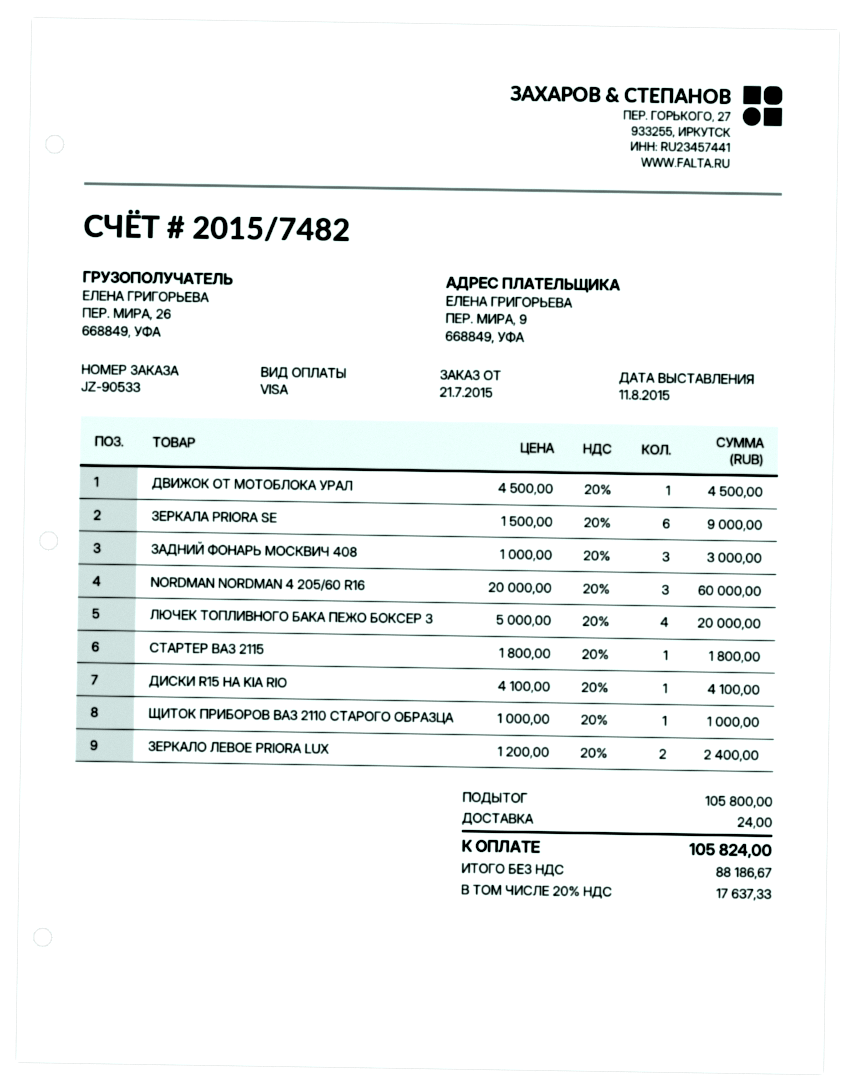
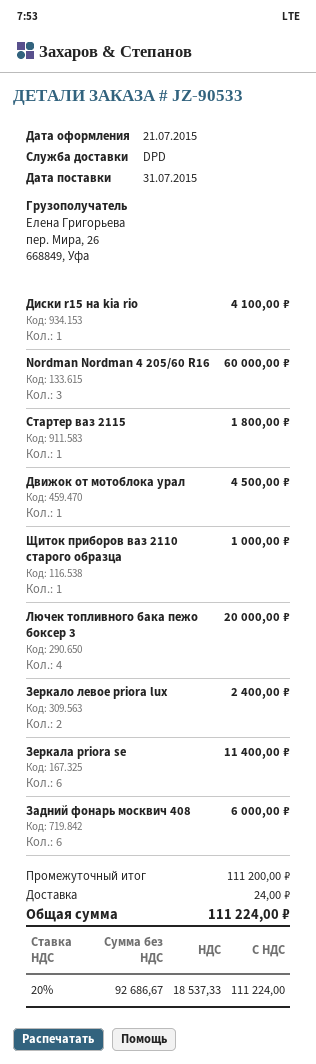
ЗЕРКАЛА PRIORA SE: 6 for 9000.00 -> 6 for 11400.00
ЗАДНИЙ ФОНАРЬ МОСКВИЧ 408: 3 for 3000.00 -> 6 for 6000.00
subtotal: 105800.00 -> 111200.00
net: 88186.67 -> 92686.67
tax: 20% = 17637.33 -> 20% = 18537.33
total: 105824.00 -> 111224.00

